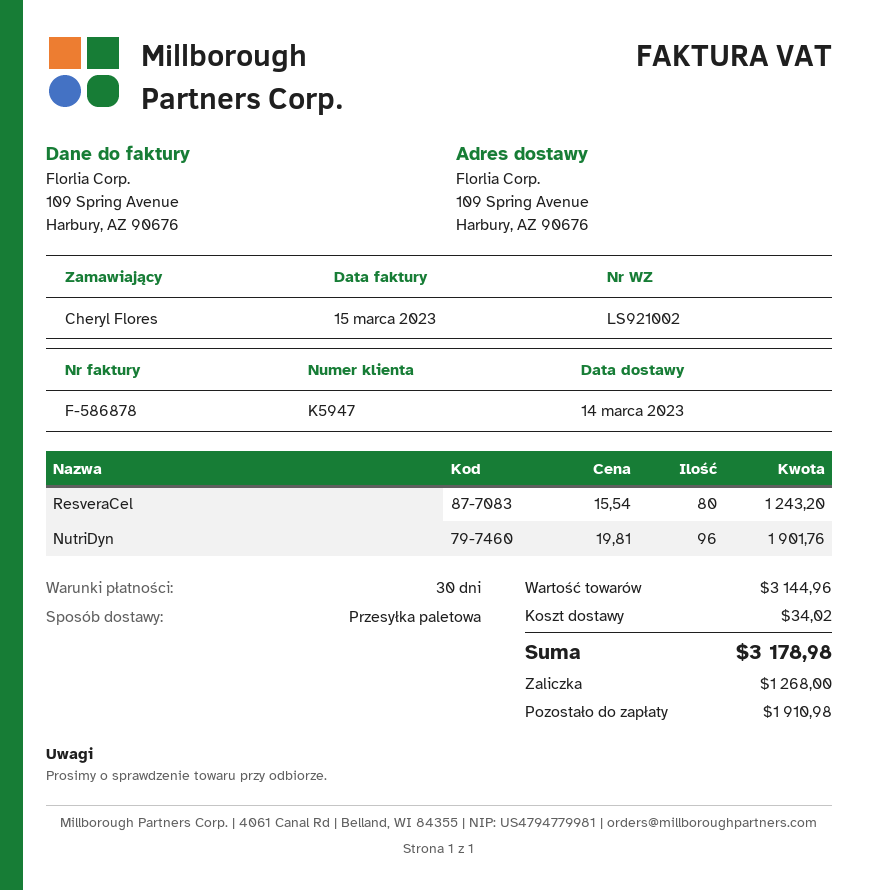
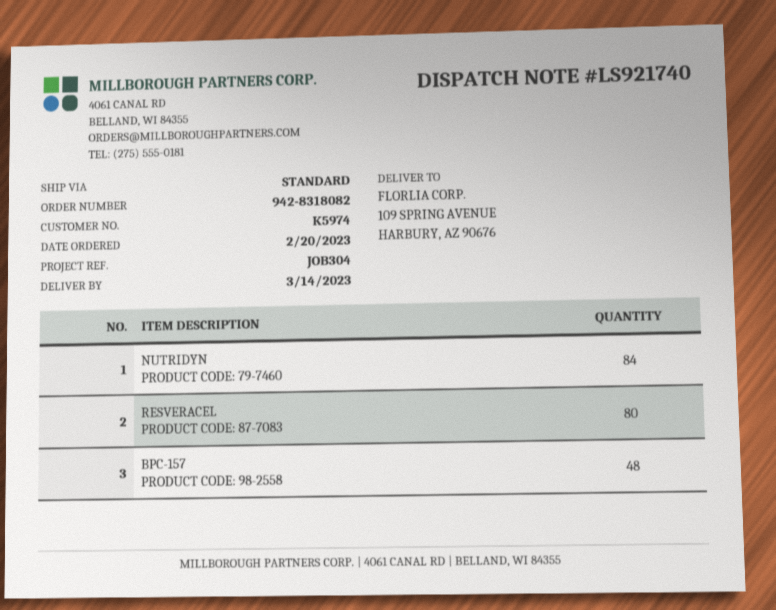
delivery note number: LS921002 -> LS921740
customer number: K5947 -> K5974
shipping method: pallet freight -> standard
NutriDyn: 96 -> 84
BPC-157: none -> 48

